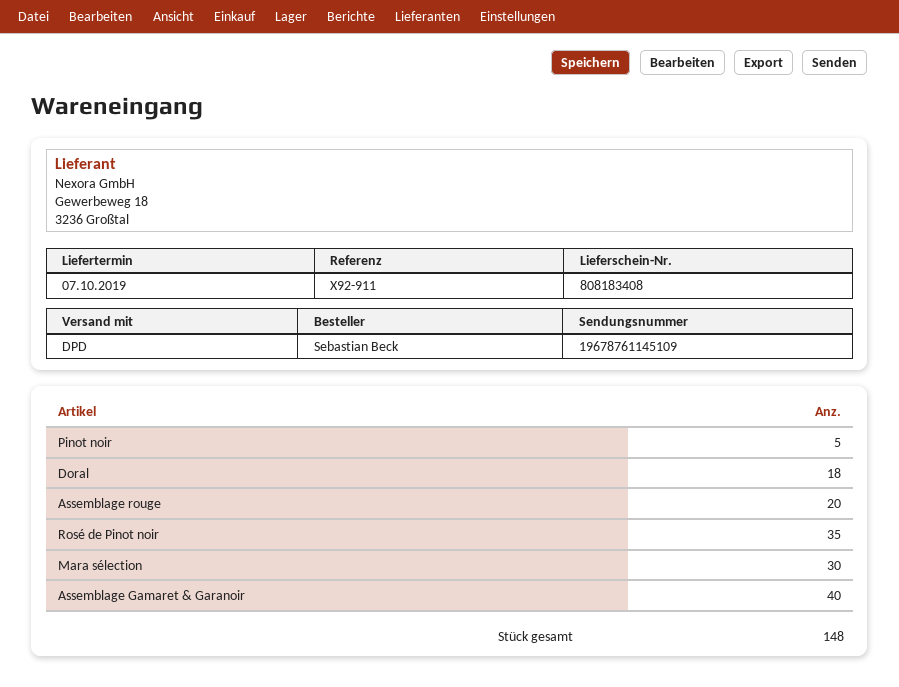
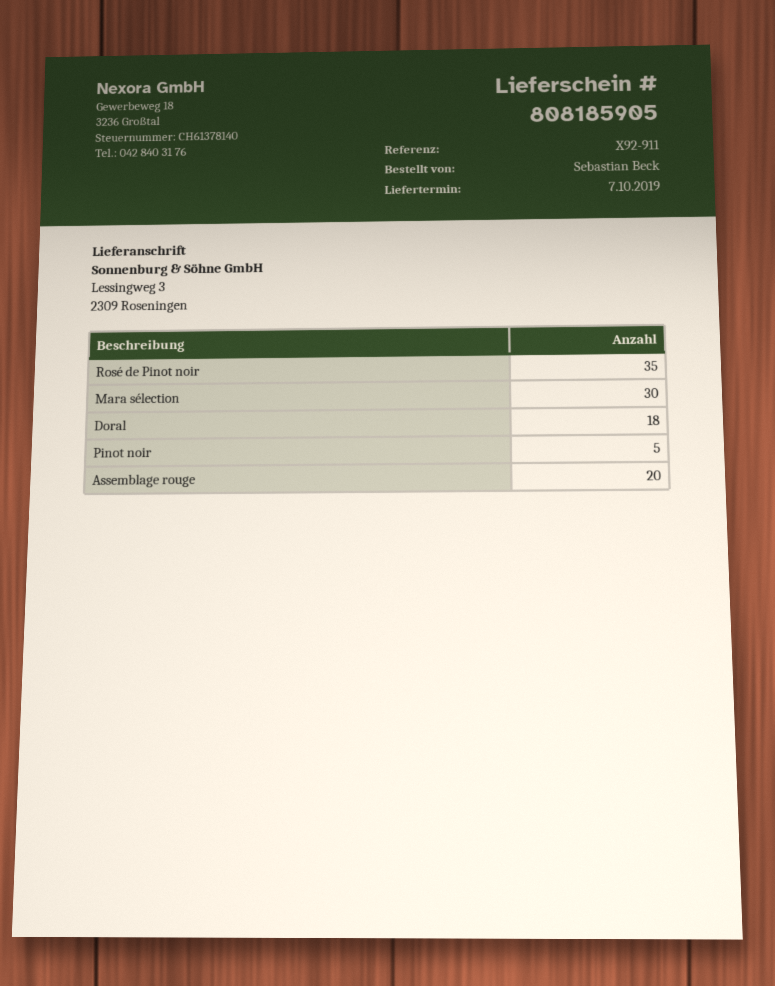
delivery note number: 808183408 -> 808185905
Assemblage Gamaret & Garanoir: 40 -> none

